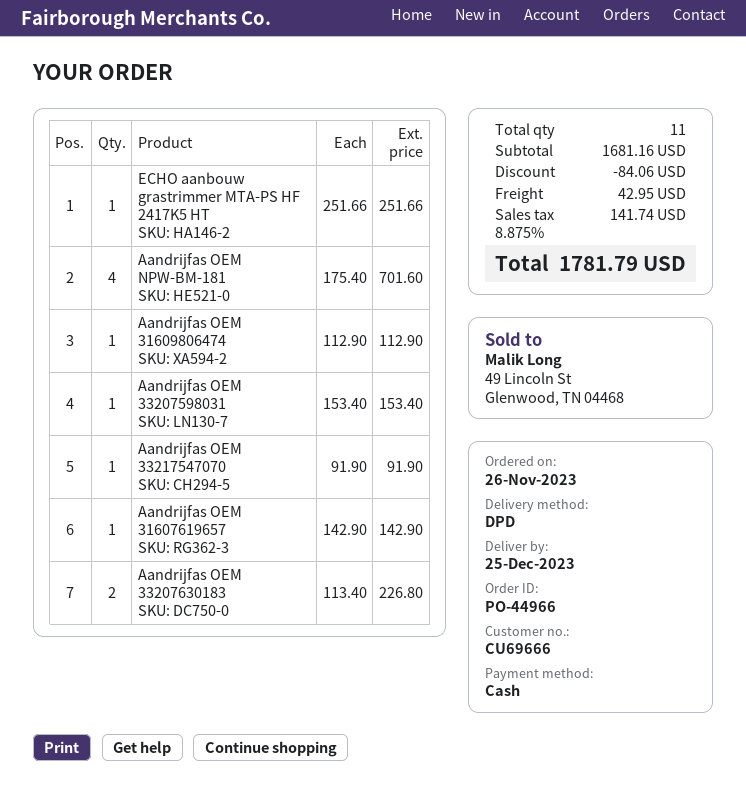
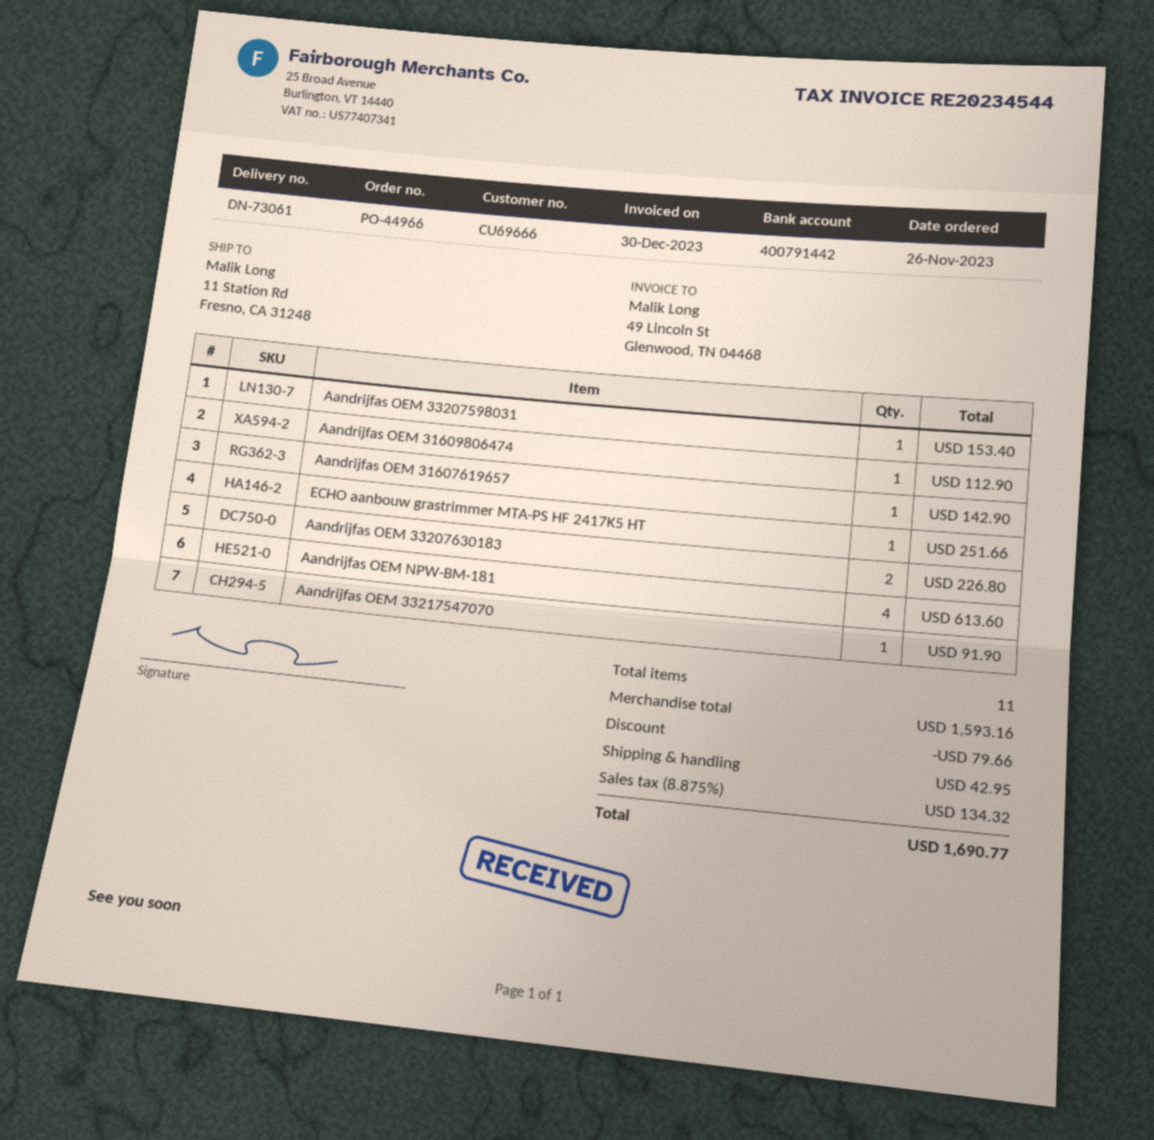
Aandrijfas OEM NPW-BM-181: 4 for 701.60 -> 4 for 613.60
subtotal: 1681.16 -> 1593.16
discount: 84.06 -> 79.66
tax: 8.875% = 141.74 -> 8.875% = 134.32
total: 1781.79 -> 1690.77

